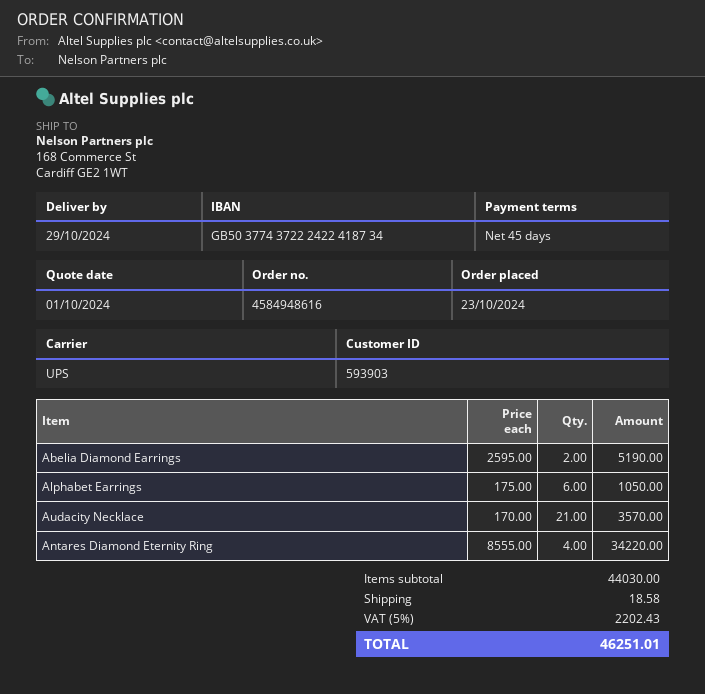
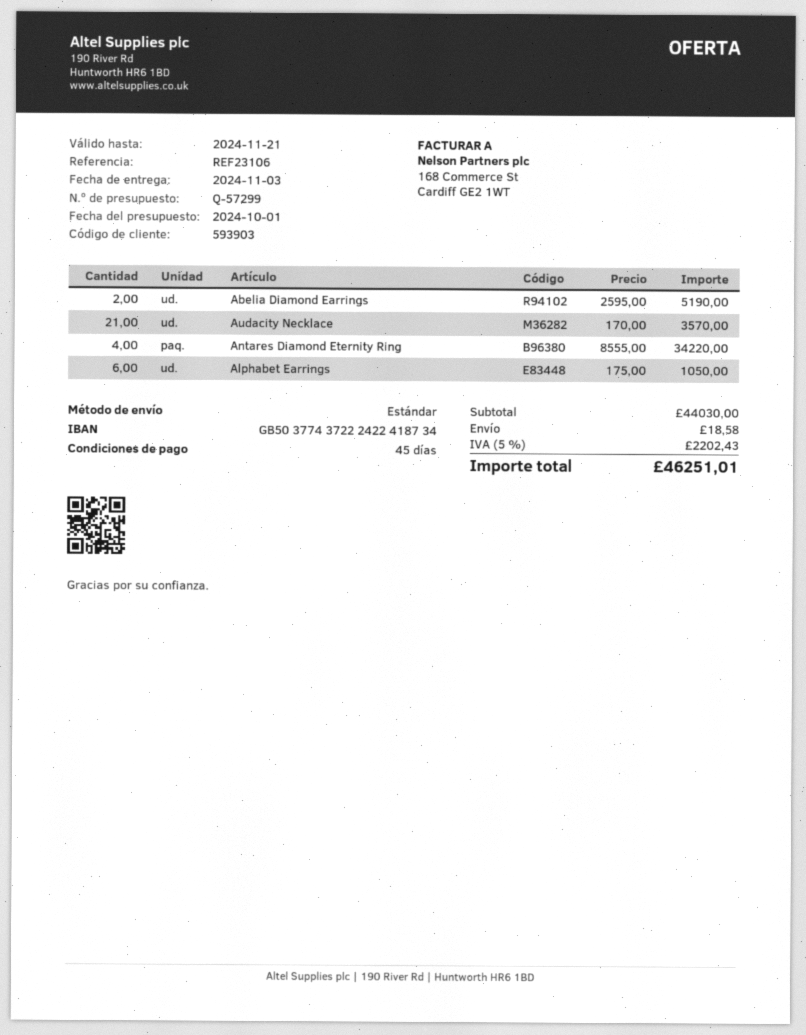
delivery date: 2024-10-29 -> 2024-11-03
shipping method: UPS -> standard

